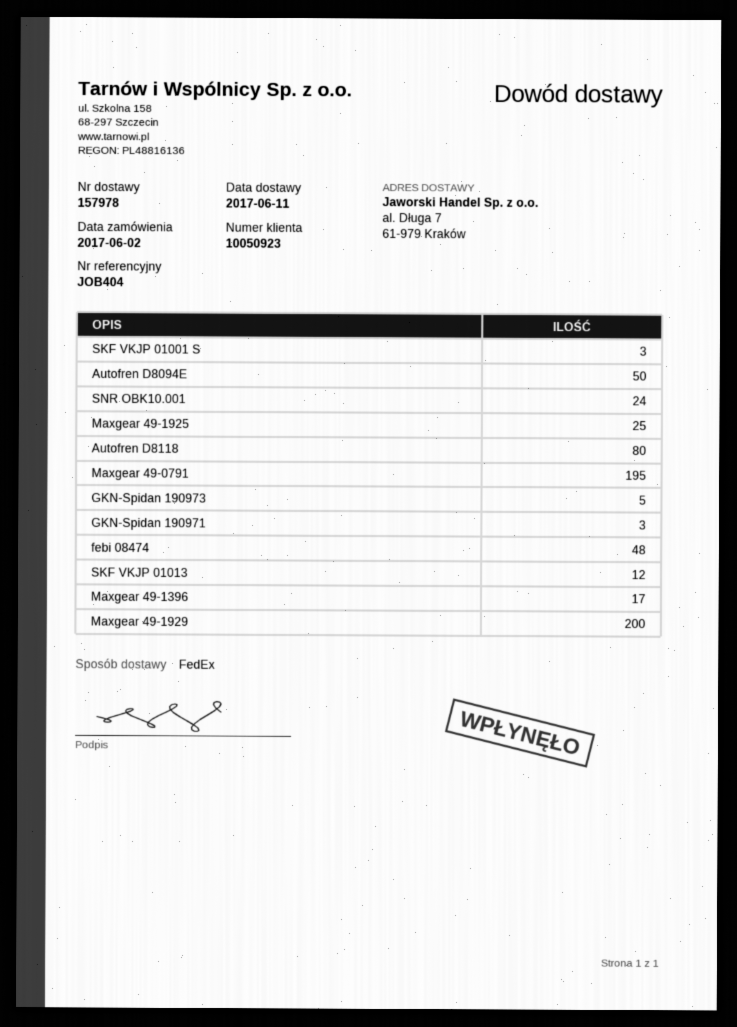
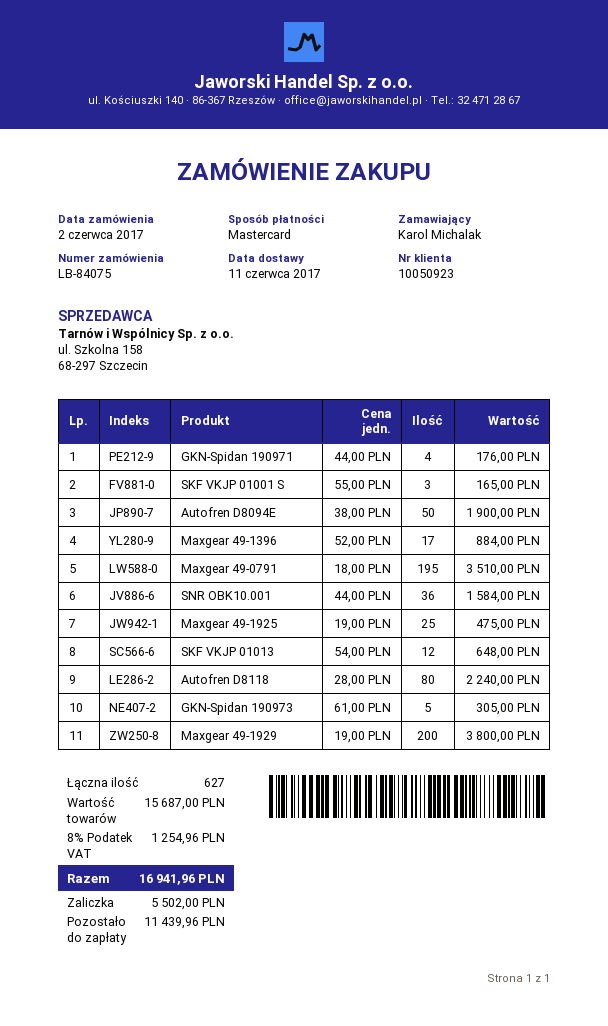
SNR OBK10.001: 24 -> 36
GKN-Spidan 190971: 3 -> 4
febi 08474: 48 -> none

